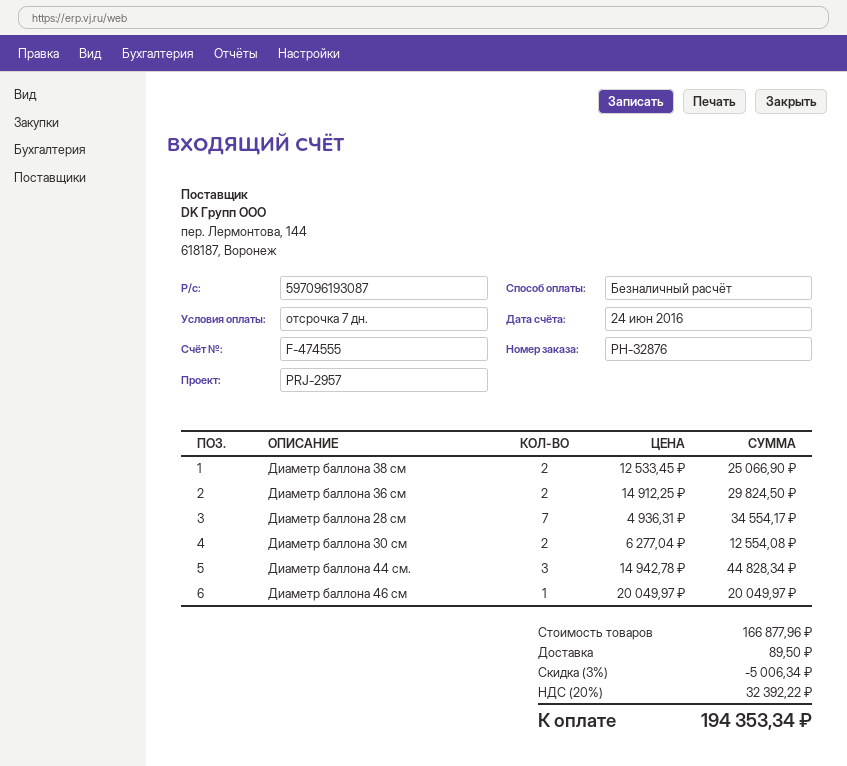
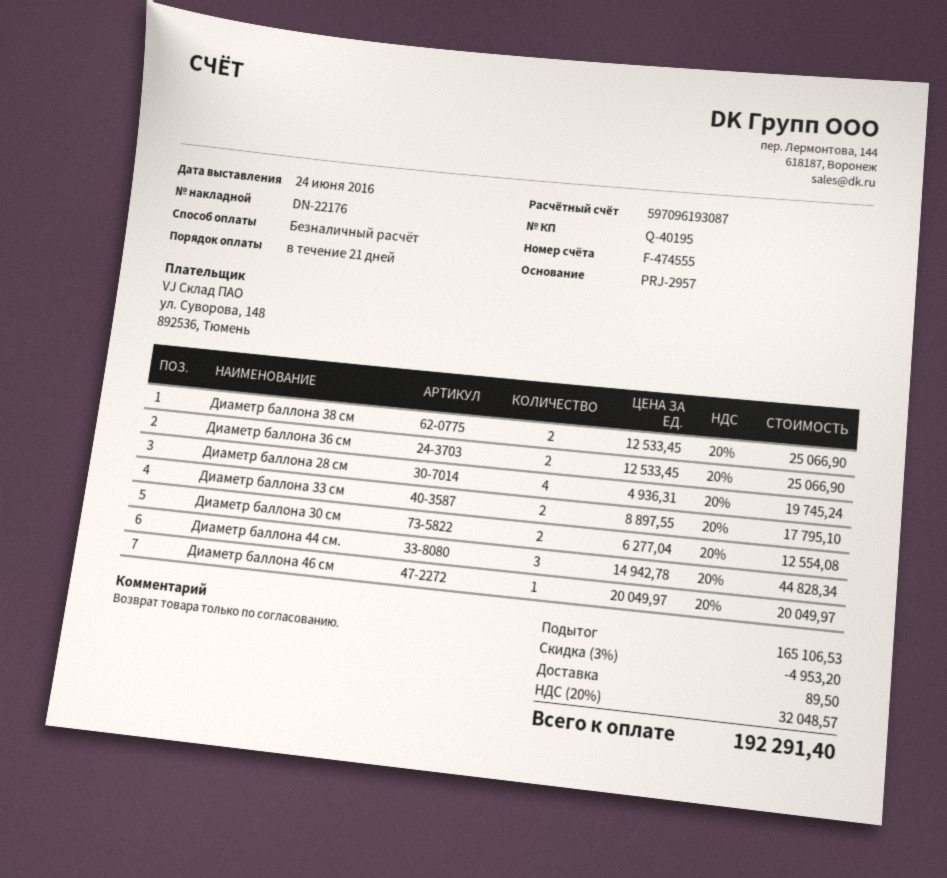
payment terms: 7 days -> 21 days
Диаметр баллона 36 см: 2 x 14912.25 = 29824.50 -> 2 x 12533.45 = 25066.90
Диаметр баллона 28 см: 7 x 4936.31 = 34554.17 -> 4 x 4936.31 = 19745.24
Диаметр баллона 33 см: none -> 2 x 8897.55 = 17795.10
subtotal: 166877.96 -> 165106.53
discount: 3% = 5006.34 -> 3% = 4953.20
tax: 20% = 32392.22 -> 20% = 32048.57
total: 194353.34 -> 192291.40

